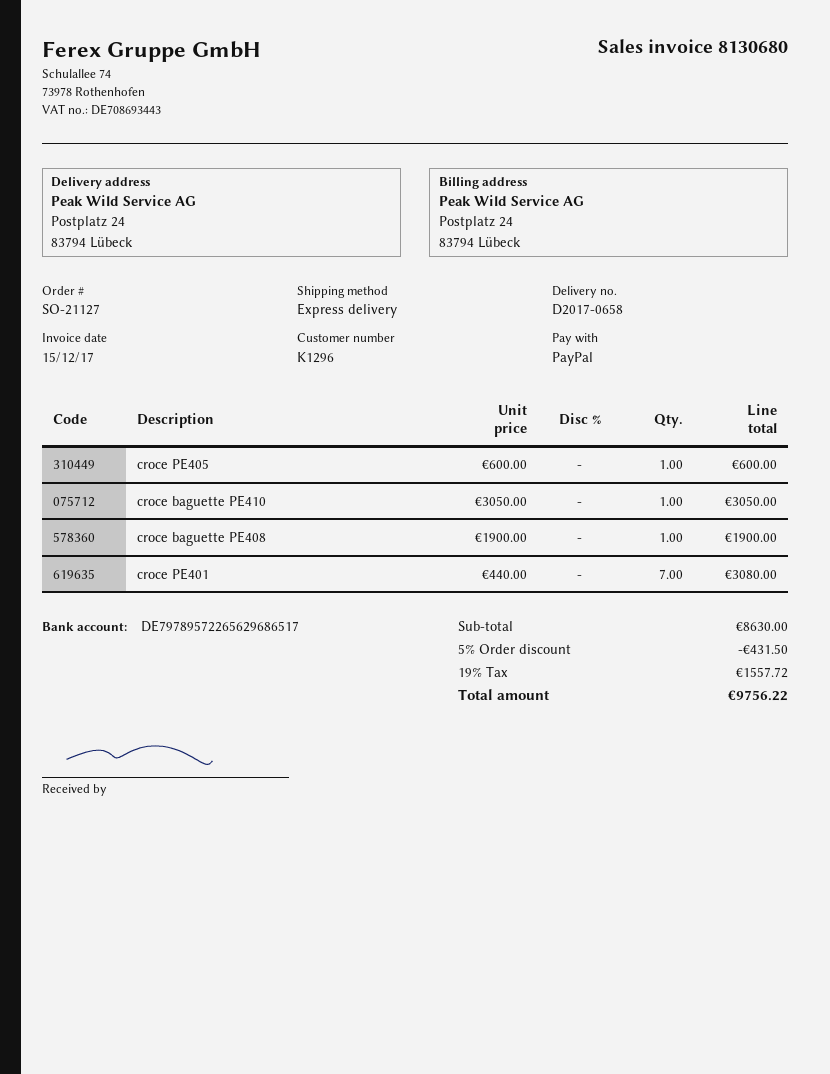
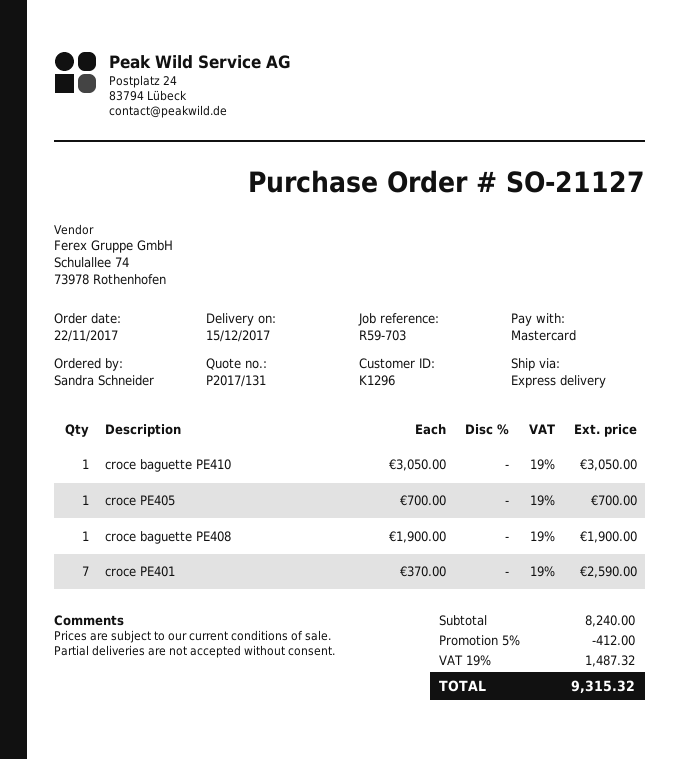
payment method: PayPal -> Mastercard
croce PE405: 1 x 600.00 = 600.00 -> 1 x 700.00 = 700.00
croce PE401: 7 x 440.00 = 3080.00 -> 7 x 370.00 = 2590.00
subtotal: 8630.00 -> 8240.00
discount: 5% = 431.50 -> 5% = 412.00
tax: 19% = 1557.72 -> 19% = 1487.32
total: 9756.22 -> 9315.32

